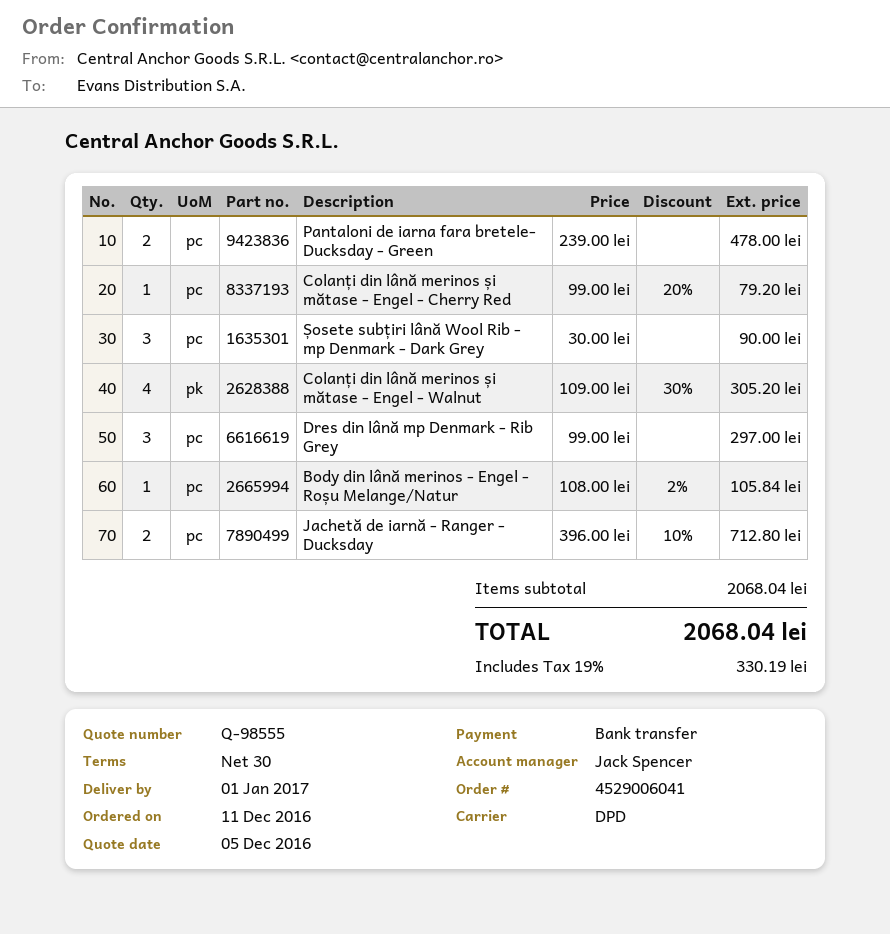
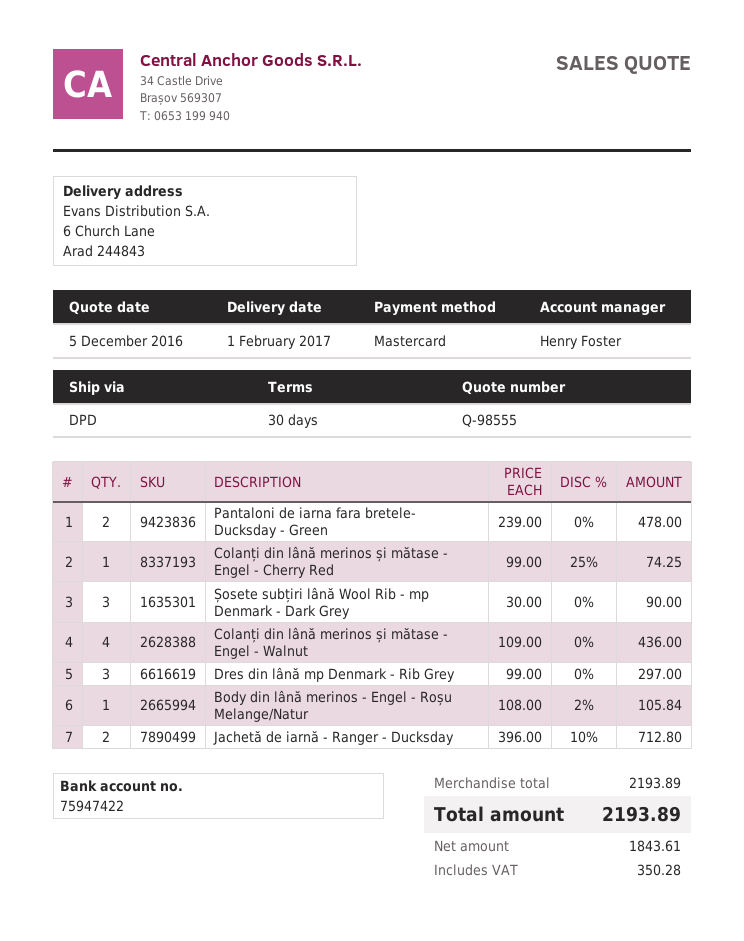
delivery date: 2017-01-01 -> 2017-02-01
sales rep: Jack Spencer -> Henry Foster
payment method: bank transfer -> Mastercard
Colanți din lână merinos și mătase - Engel - Cherry Red: 1 x 99.00 - 20% = 79.20 -> 1 x 99.00 - 25% = 74.25
Colanți din lână merinos și mătase - Engel - Walnut: 4 x 109.00 - 30% = 305.20 -> 4 x 109.00 = 436.00
subtotal: 2068.04 -> 2193.89
tax: 330.19 -> 350.28
total: 2068.04 -> 2193.89

